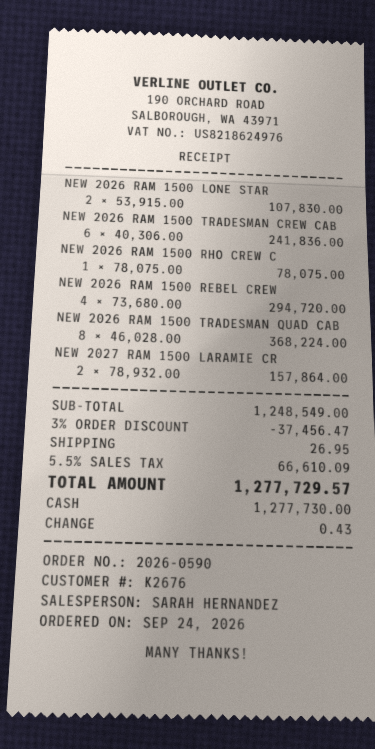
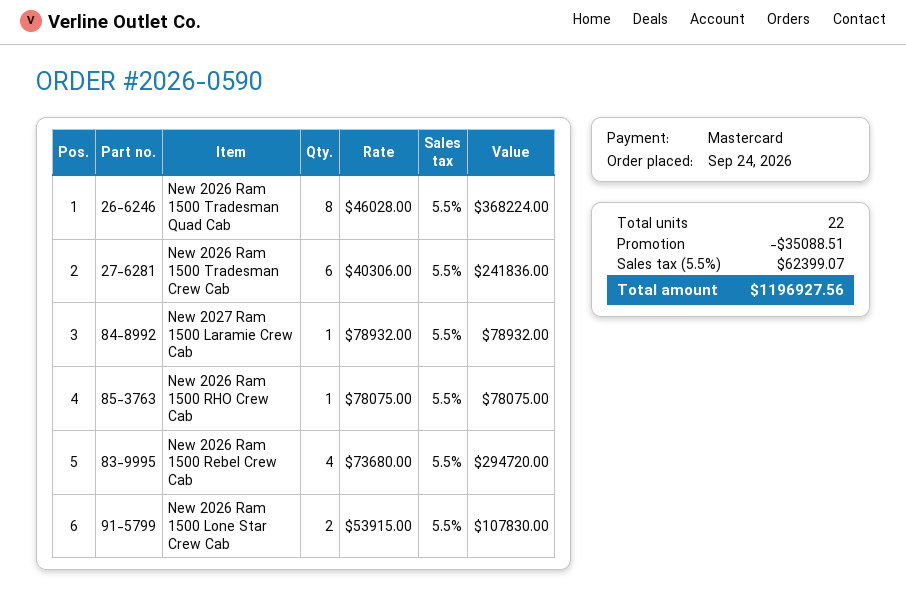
payment method: cash -> Mastercard
NEW 2027 RAM 1500 LARAMIE CR: 2 x 78932.00 = 157864.00 -> 1 x 78932.00 = 78932.00
discount: 37456.47 -> 35088.51
shipping: 26.95 -> none
tax: 5.5% = 66610.09 -> 5.5% = 62399.07
total: 1277729.57 -> 1196927.56

